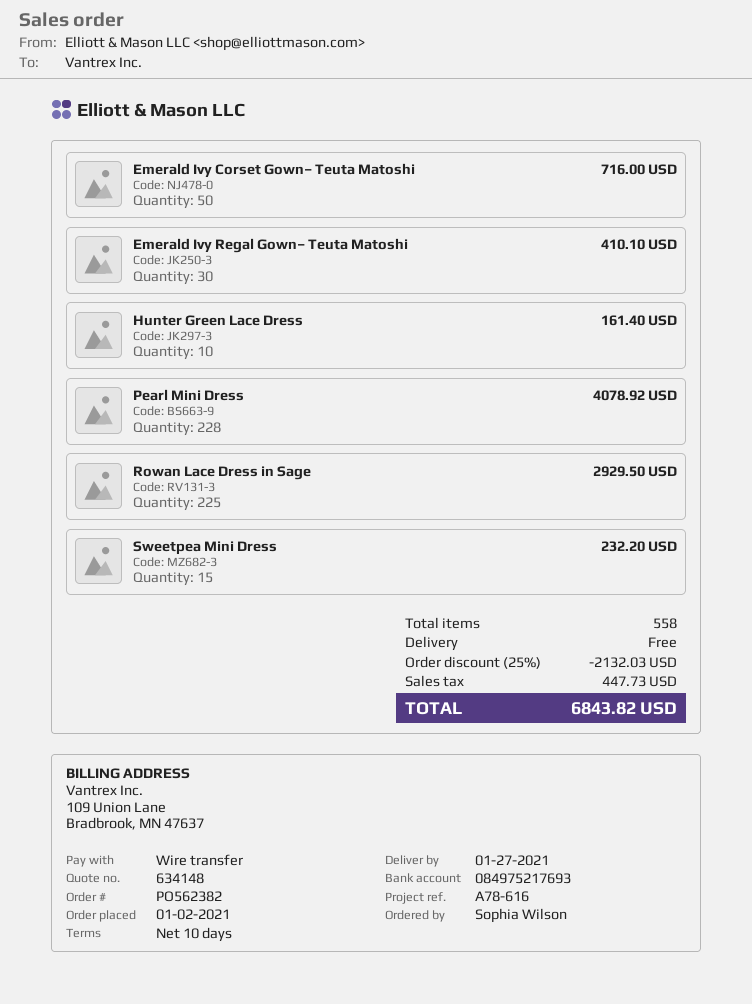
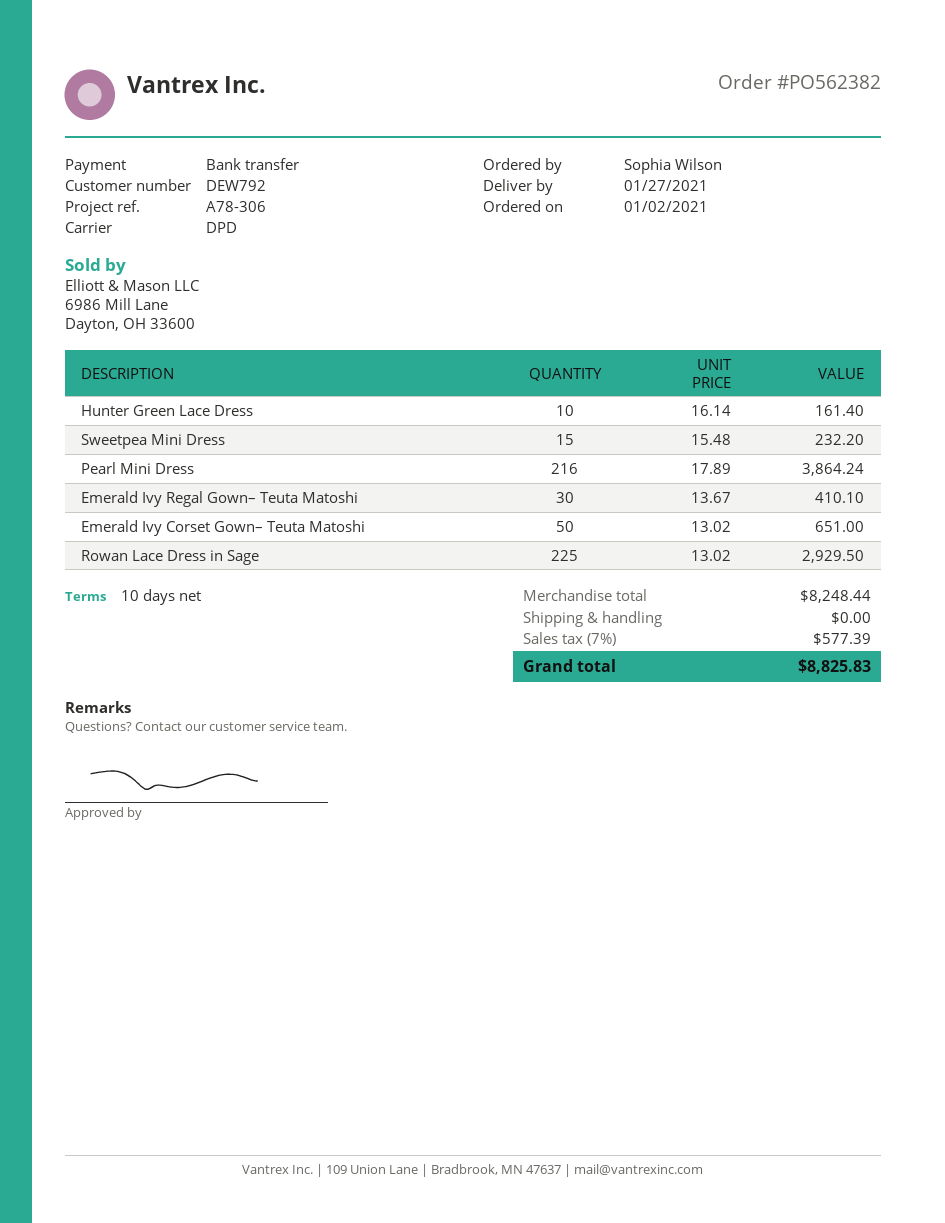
reference: A78-616 -> A78-306
Emerald Ivy Corset Gown– Teuta Matoshi: 50 for 716.00 -> 50 for 651.00
Pearl Mini Dress: 228 for 4078.92 -> 216 for 3864.24
discount: 25% = 2132.03 -> none
tax: 447.73 -> 577.39
total: 6843.82 -> 8825.83

